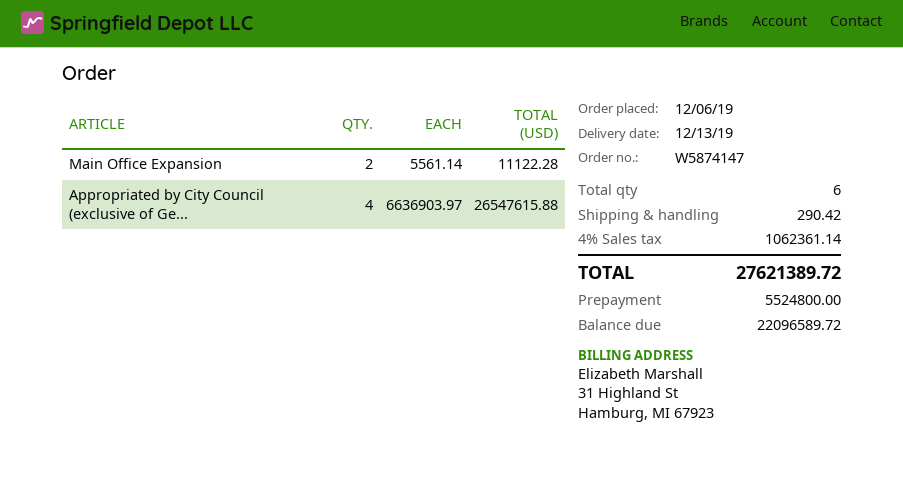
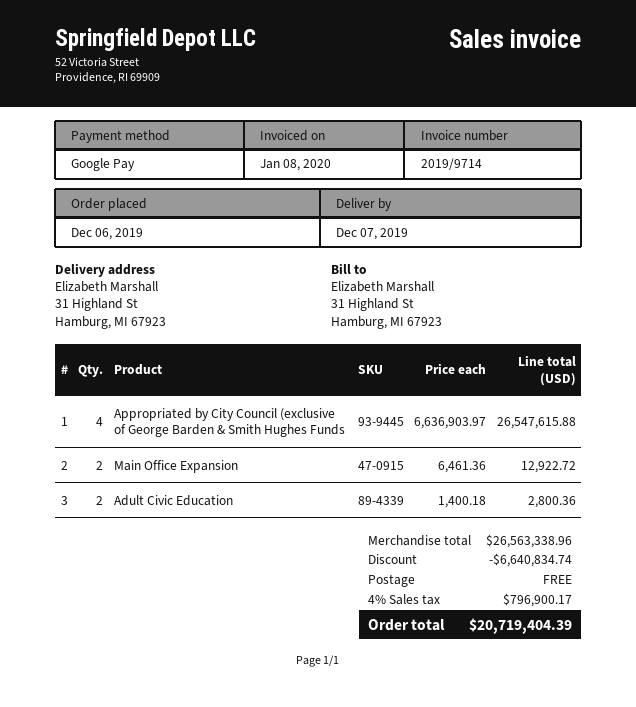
delivery date: 2019-12-13 -> 2019-12-07
Main Office Expansion: 2 x 5561.14 = 11122.28 -> 2 x 6461.36 = 12922.72
Adult Civic Education: none -> 2 x 1400.18 = 2800.36
discount: none -> 6640834.74
shipping: 290.42 -> 0.00
tax: 4% = 1062361.14 -> 4% = 796900.17
total: 27621389.72 -> 20719404.39

